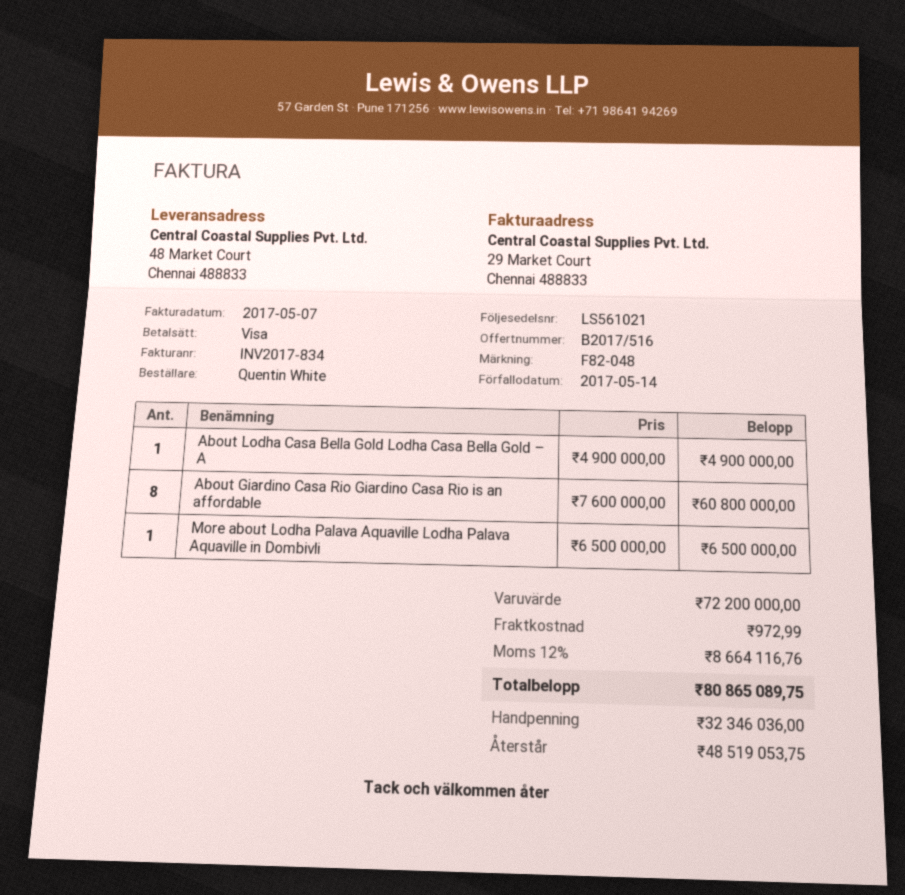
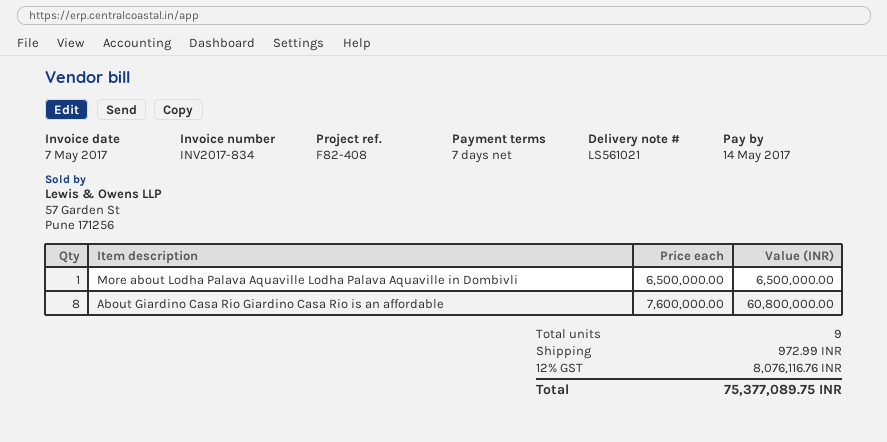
reference: F82-048 -> F82-408
About Lodha Casa Bella Gold Lodha Casa Bella Gold – A: 1 x 4900000.00 = 4900000.00 -> none
tax: 12% = 8664116.76 -> 12% = 8076116.76
total: 80865089.75 -> 75377089.75

